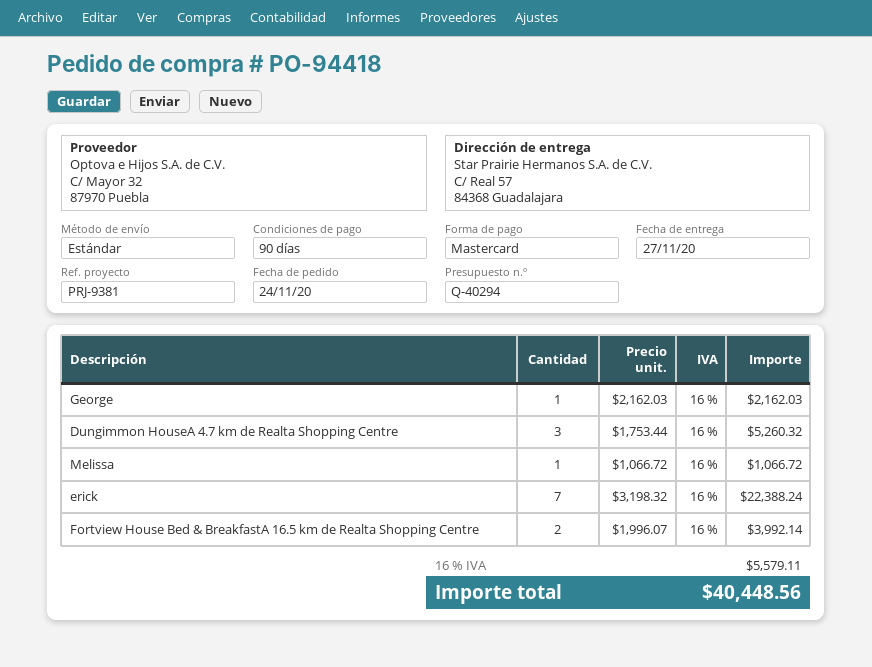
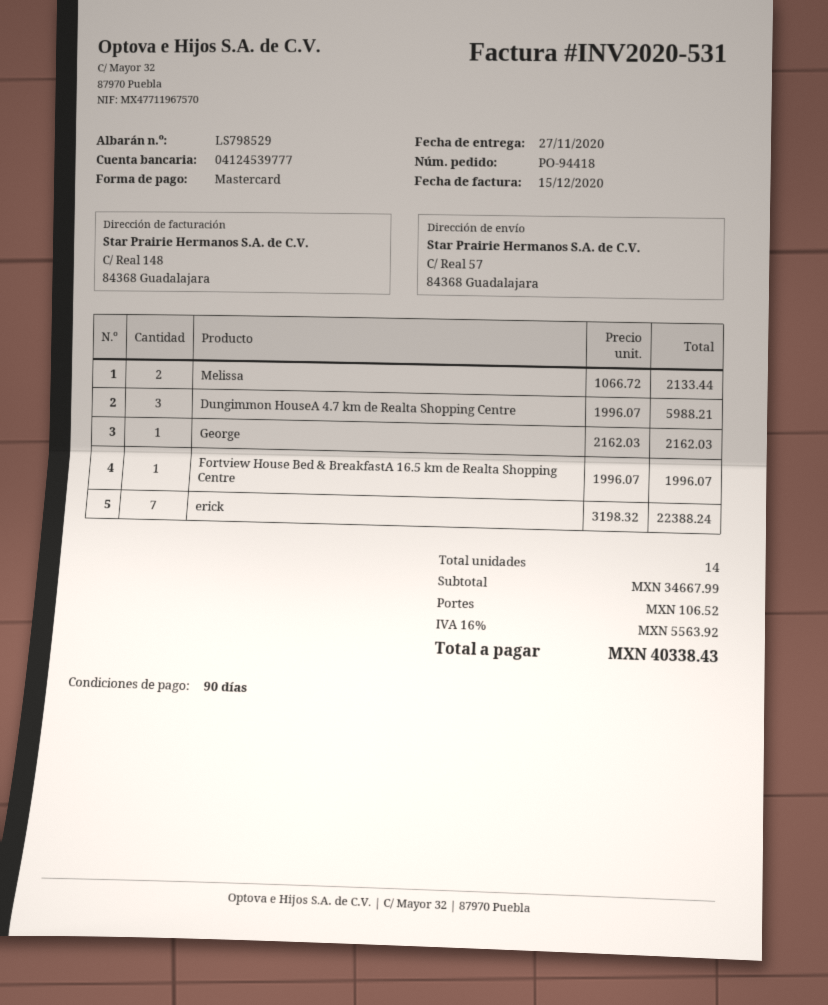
Dungimmon HouseA 4.7 km de Realta Shopping Centre: 3 x 1753.44 = 5260.32 -> 3 x 1996.07 = 5988.21
Melissa: 1 x 1066.72 = 1066.72 -> 2 x 1066.72 = 2133.44
Fortview House Bed & BreakfastA 16.5 km de Realta Shopping Centre: 2 x 1996.07 = 3992.14 -> 1 x 1996.07 = 1996.07
shipping: none -> 106.52
tax: 16% = 5579.11 -> 16% = 5563.92
total: 40448.56 -> 40338.43

